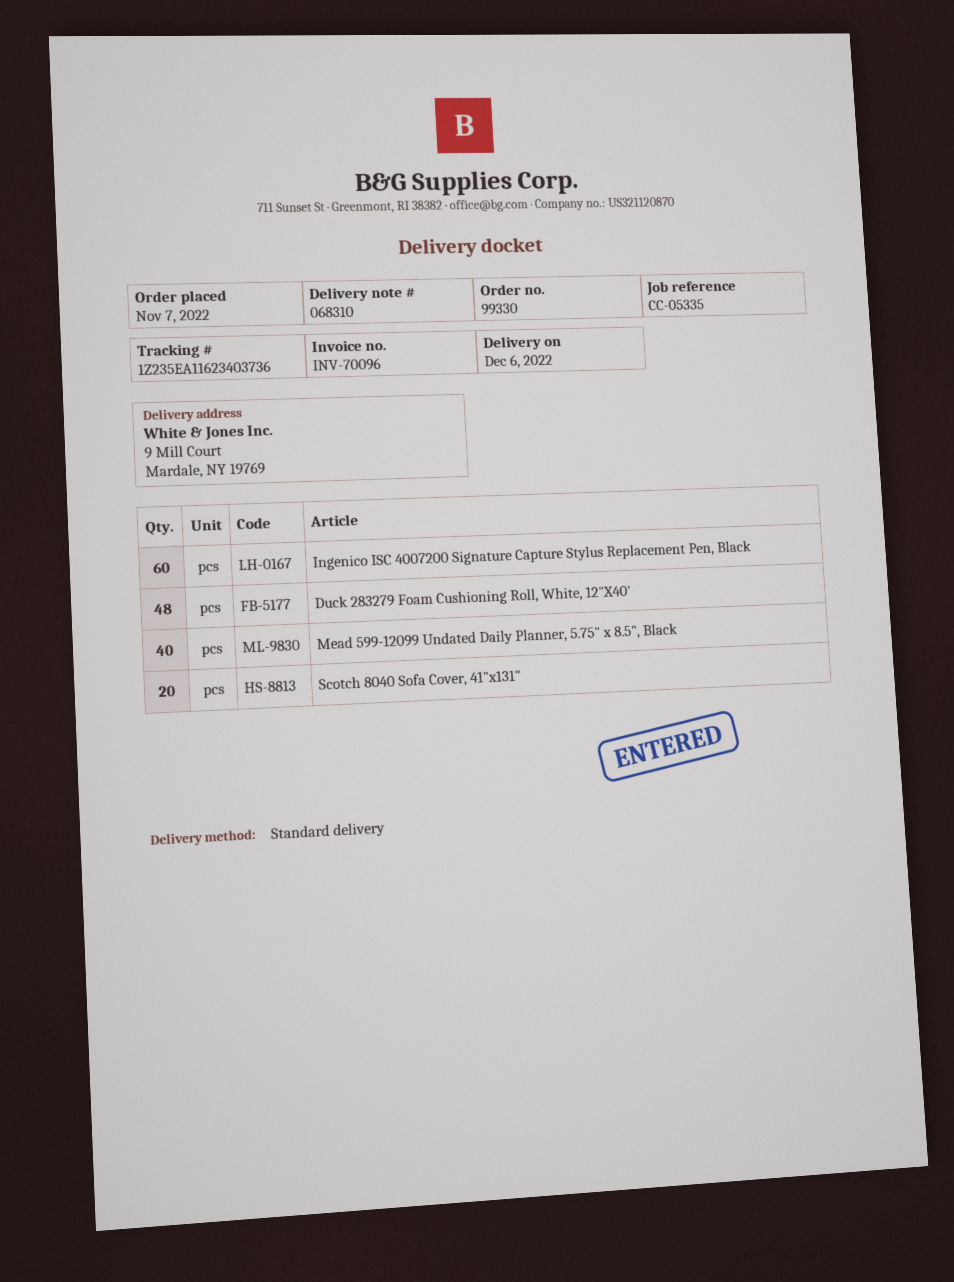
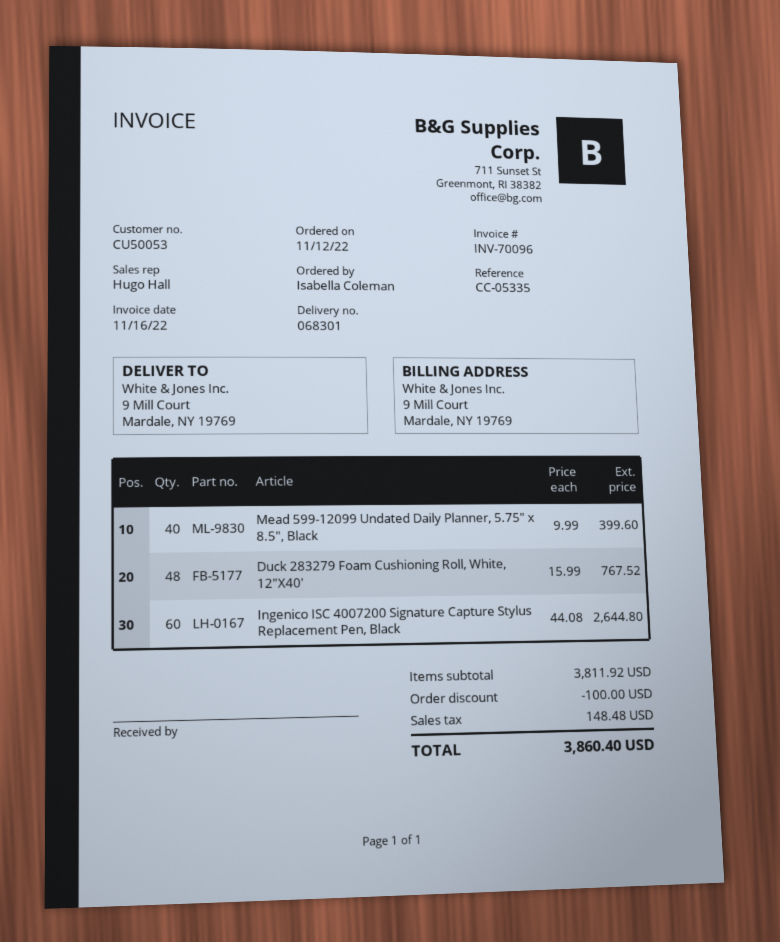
order date: 2022-11-07 -> 2022-11-12
delivery note number: 068310 -> 068301
Scotch 8040 Sofa Cover, 41"x131": 20 -> none

